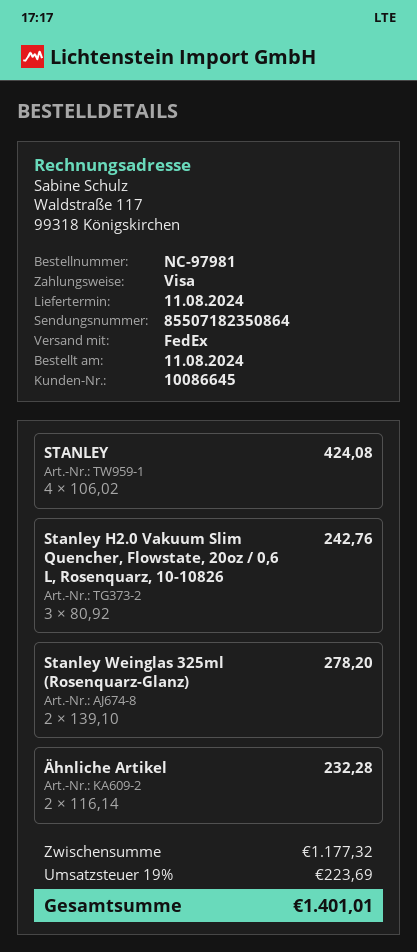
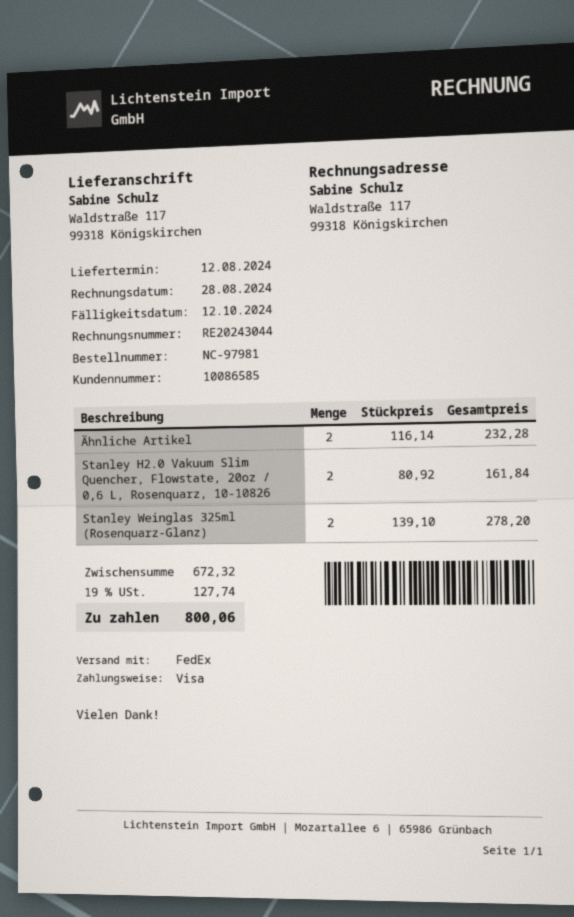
delivery date: 2024-08-11 -> 2024-08-12
customer number: 10086645 -> 10086585
STANLEY: 4 x 106.02 = 424.08 -> none
Stanley H2.0 Vakuum Slim Quencher, Flowstate, 20oz / 0,6 L, Rosenquarz, 10-10826: 3 x 80.92 = 242.76 -> 2 x 80.92 = 161.84
subtotal: 1177.32 -> 672.32
tax: 19% = 223.69 -> 19% = 127.74
total: 1401.01 -> 800.06

